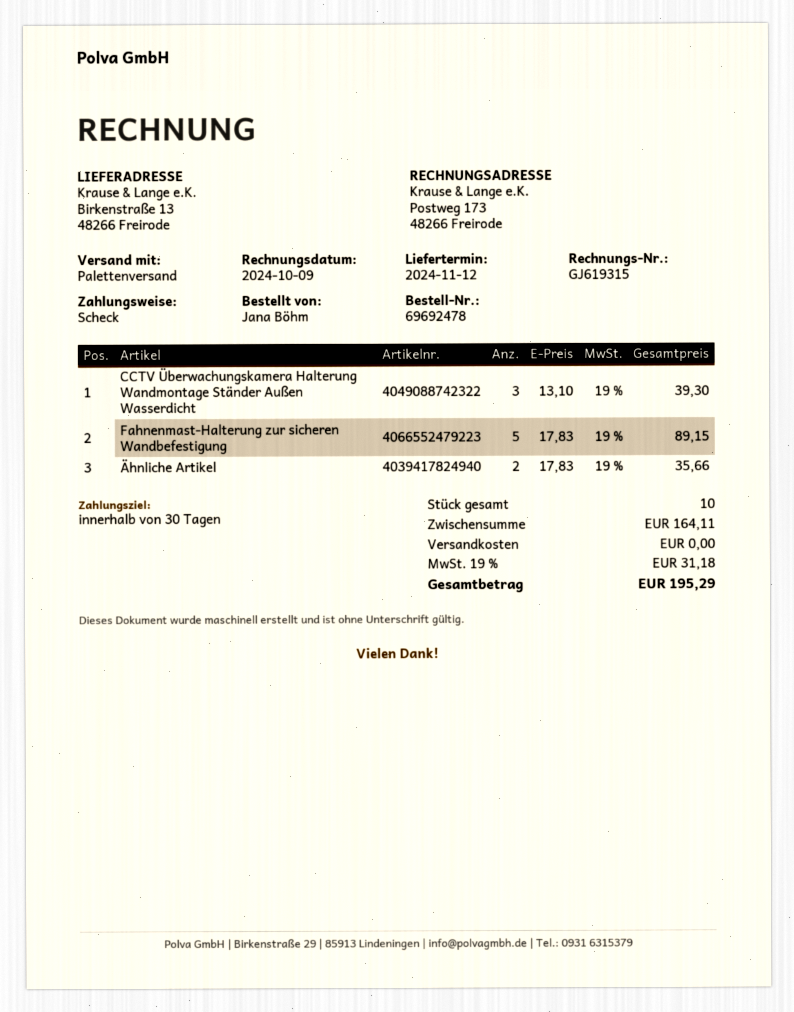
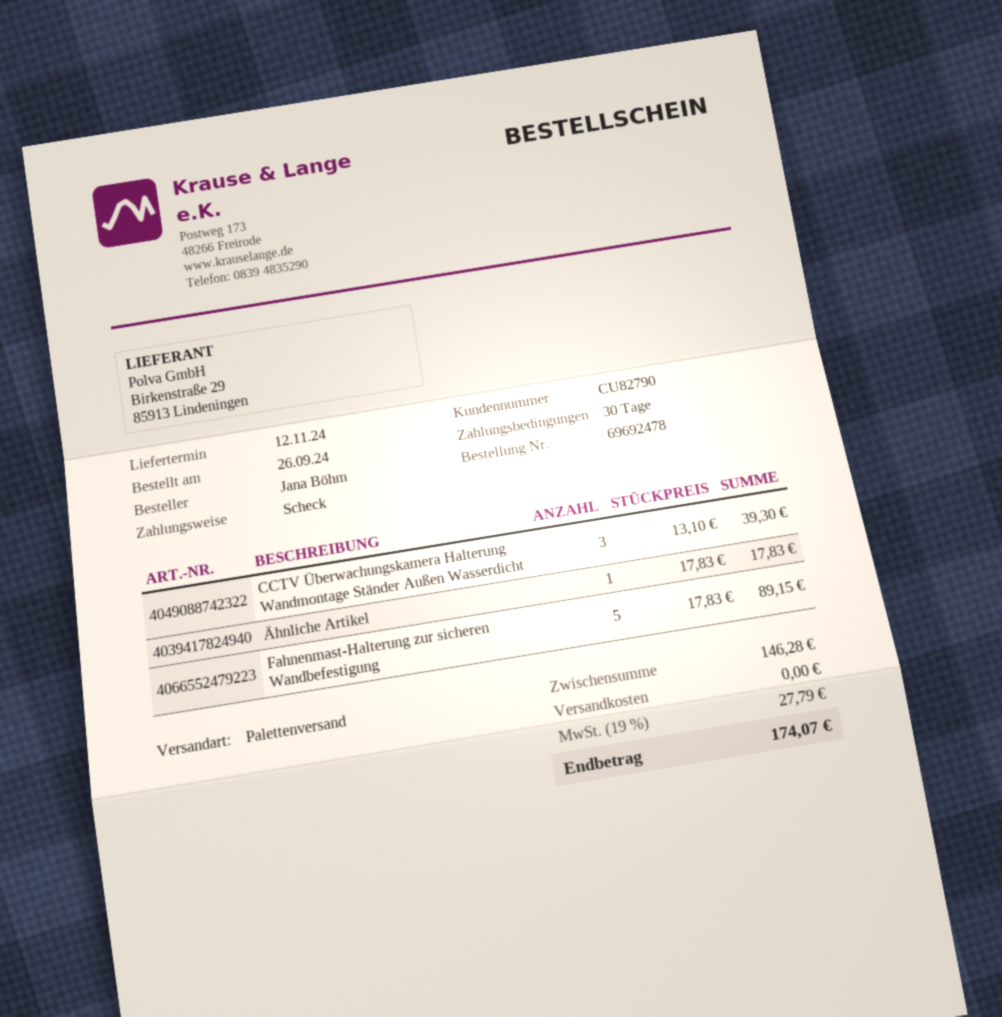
Ähnliche Artikel: 2 x 17.83 = 35.66 -> 1 x 17.83 = 17.83
subtotal: 164.11 -> 146.28
tax: 19% = 31.18 -> 19% = 27.79
total: 195.29 -> 174.07

